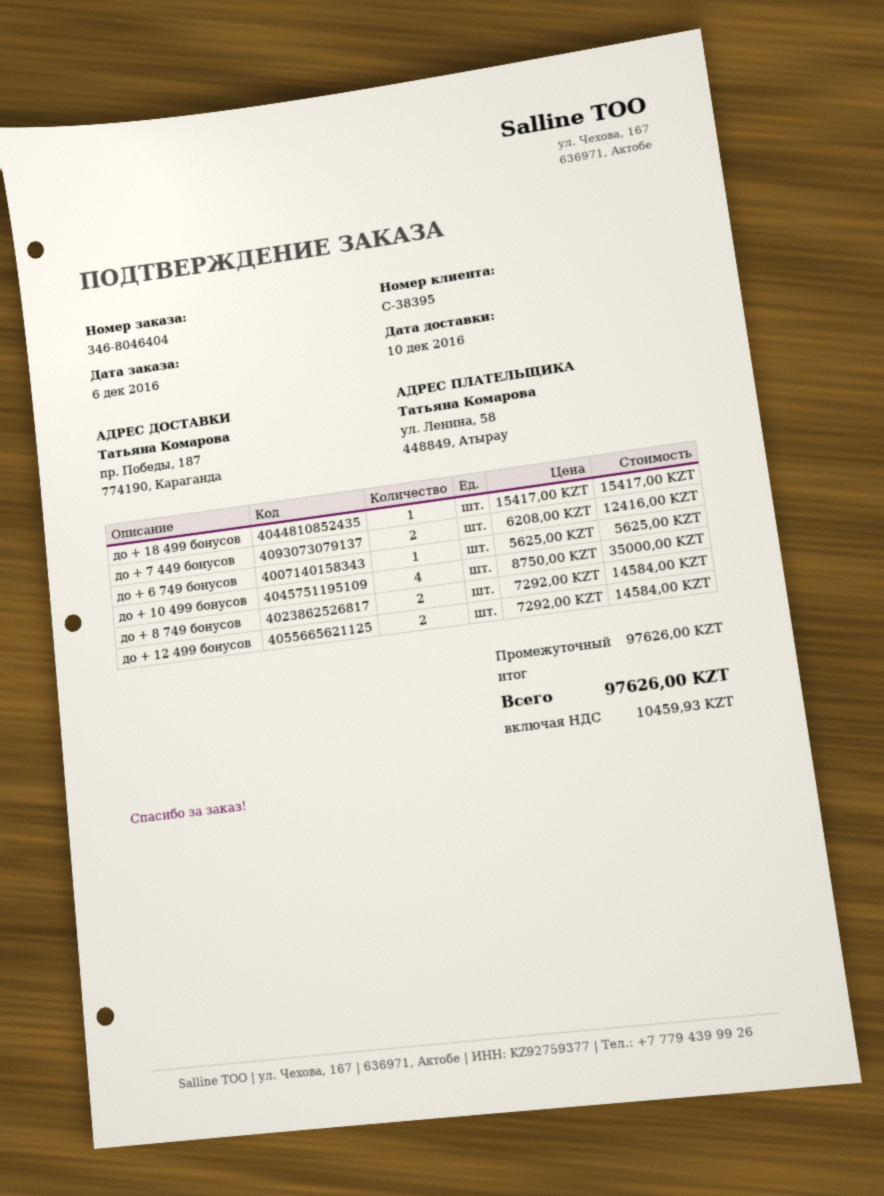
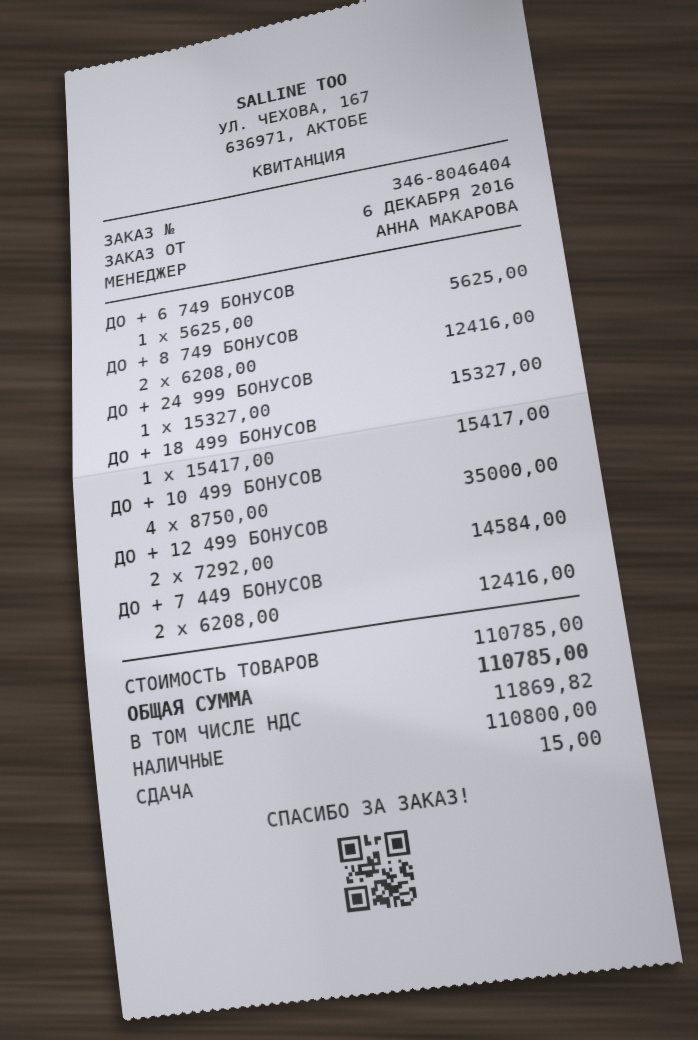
до + 8 749 бонусов: 2 x 7292.00 = 14584.00 -> 2 x 6208.00 = 12416.00
ДО + 24 999 БОНУСОВ: none -> 1 x 15327.00 = 15327.00
subtotal: 97626.00 -> 110785.00
tax: 10459.93 -> 11869.82
total: 97626.00 -> 110785.00

